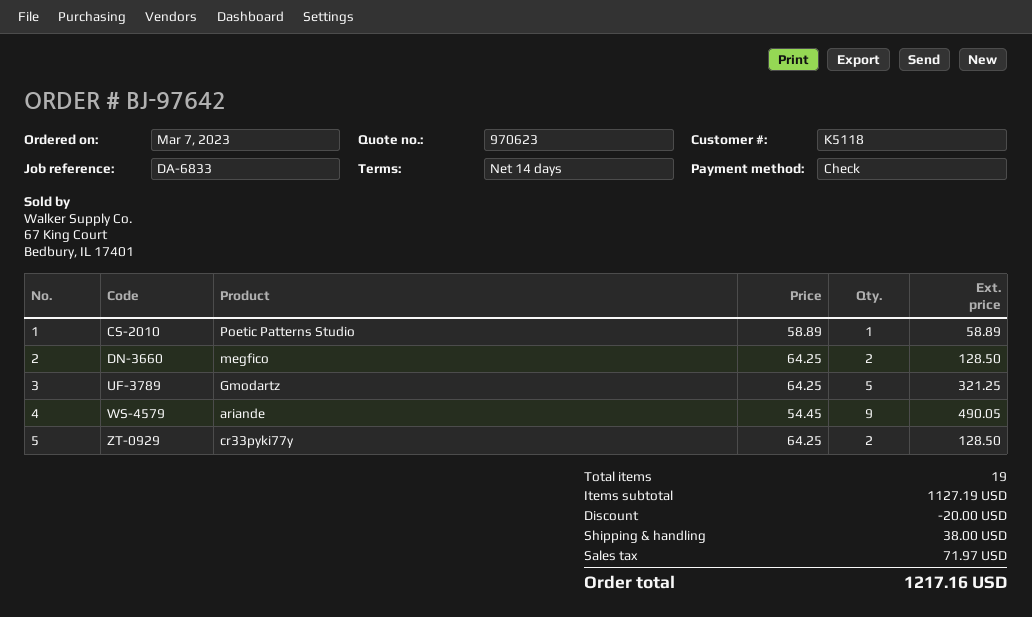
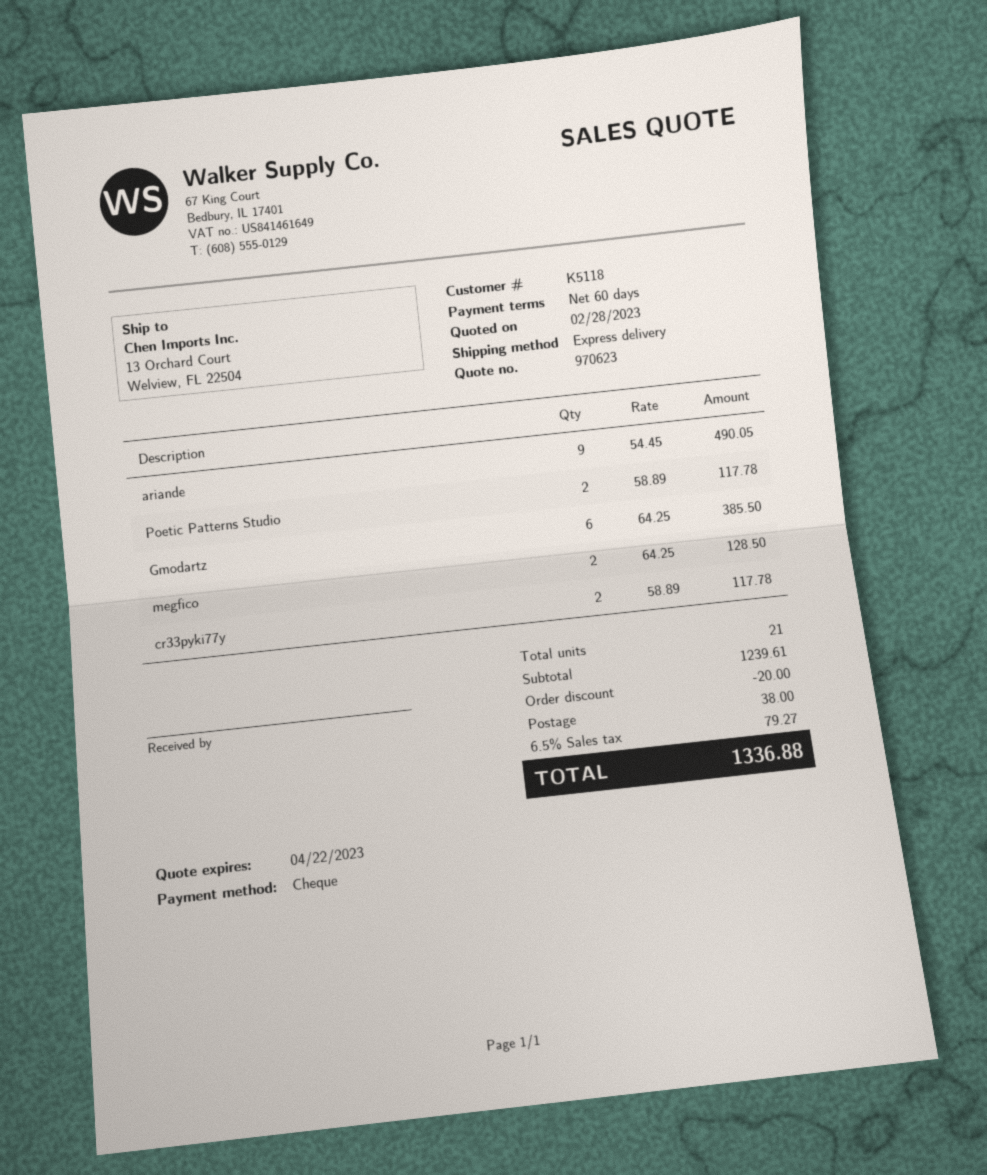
payment terms: 14 days -> 60 days
Poetic Patterns Studio: 1 x 58.89 = 58.89 -> 2 x 58.89 = 117.78
Gmodartz: 5 x 64.25 = 321.25 -> 6 x 64.25 = 385.50
cr33pyki77y: 2 x 64.25 = 128.50 -> 2 x 58.89 = 117.78
total quantity: 19 -> 21
subtotal: 1127.19 -> 1239.61
tax: 71.97 -> 79.27
total: 1217.16 -> 1336.88

